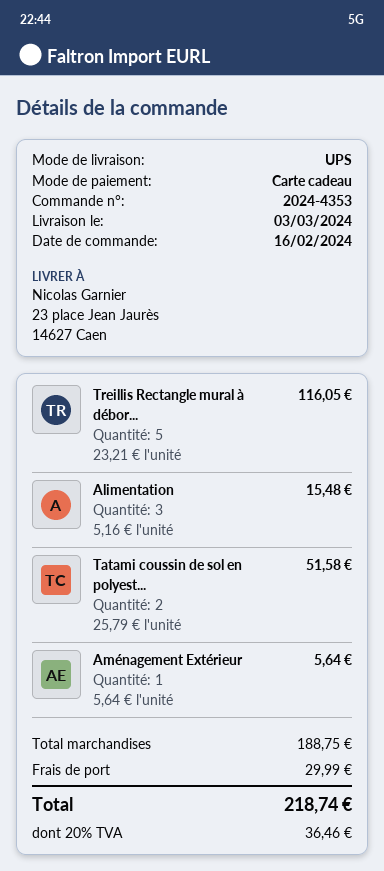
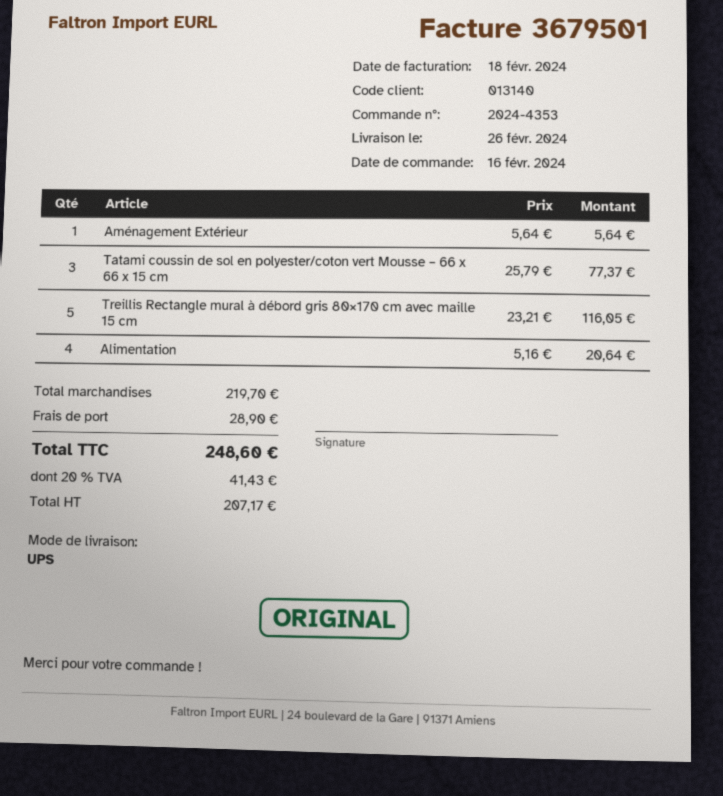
delivery date: 2024-03-03 -> 2024-02-26
Alimentation: 3 x 5.16 = 15.48 -> 4 x 5.16 = 20.64
Tatami coussin de sol en polyest...: 2 x 25.79 = 51.58 -> 3 x 25.79 = 77.37
subtotal: 188.75 -> 219.70
shipping: 29.99 -> 28.90
tax: 20% = 36.46 -> 20% = 41.43
total: 218.74 -> 248.60

